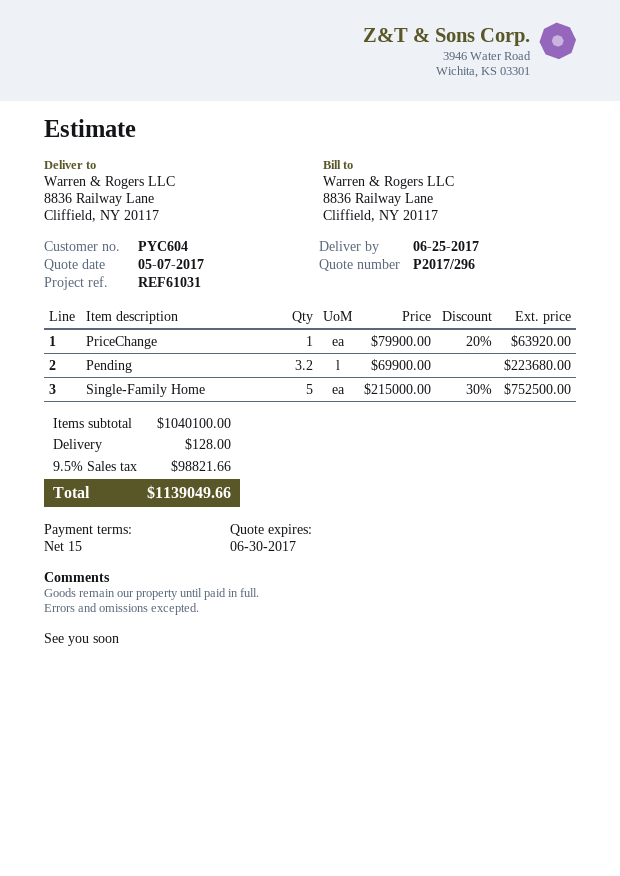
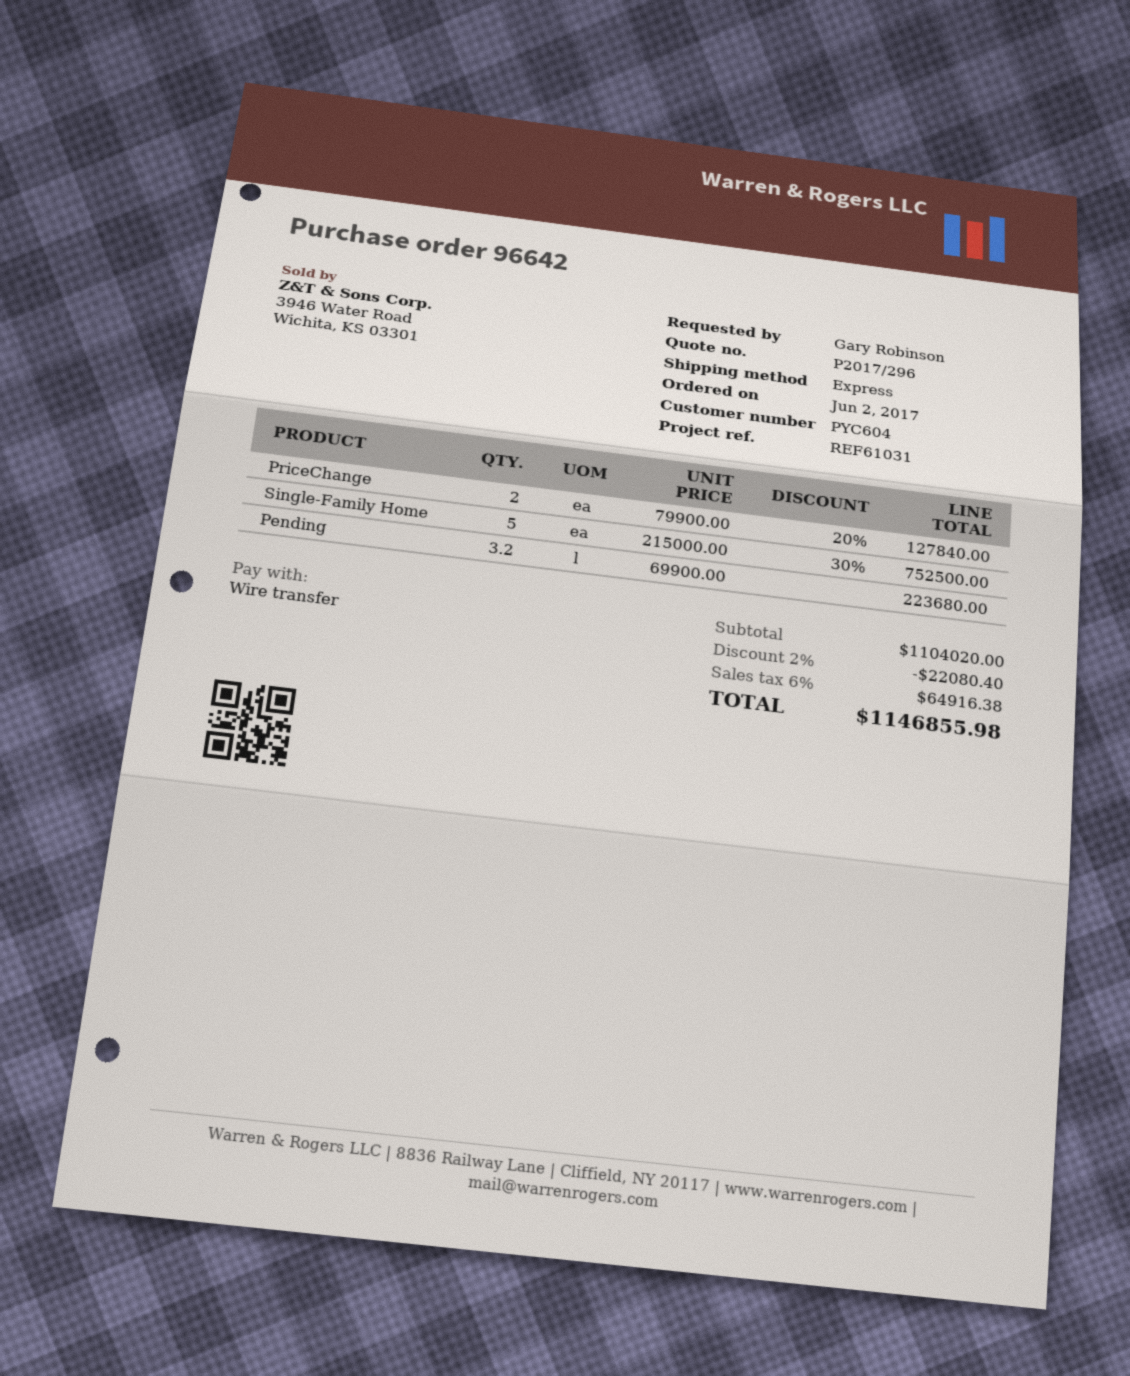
PriceChange: 1 x 79900.00 - 20% = 63920.00 -> 2 x 79900.00 - 20% = 127840.00
subtotal: 1040100.00 -> 1104020.00
discount: none -> 2% = 22080.40
shipping: 128.00 -> none
tax: 9.5% = 98821.66 -> 6% = 64916.38
total: 1139049.66 -> 1146855.98

